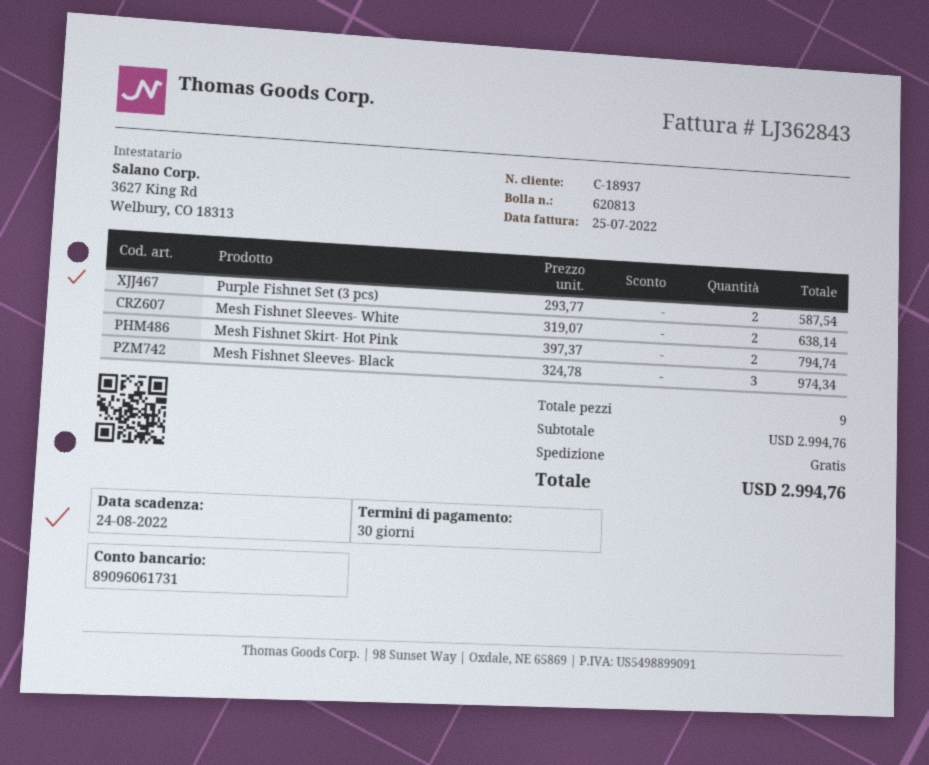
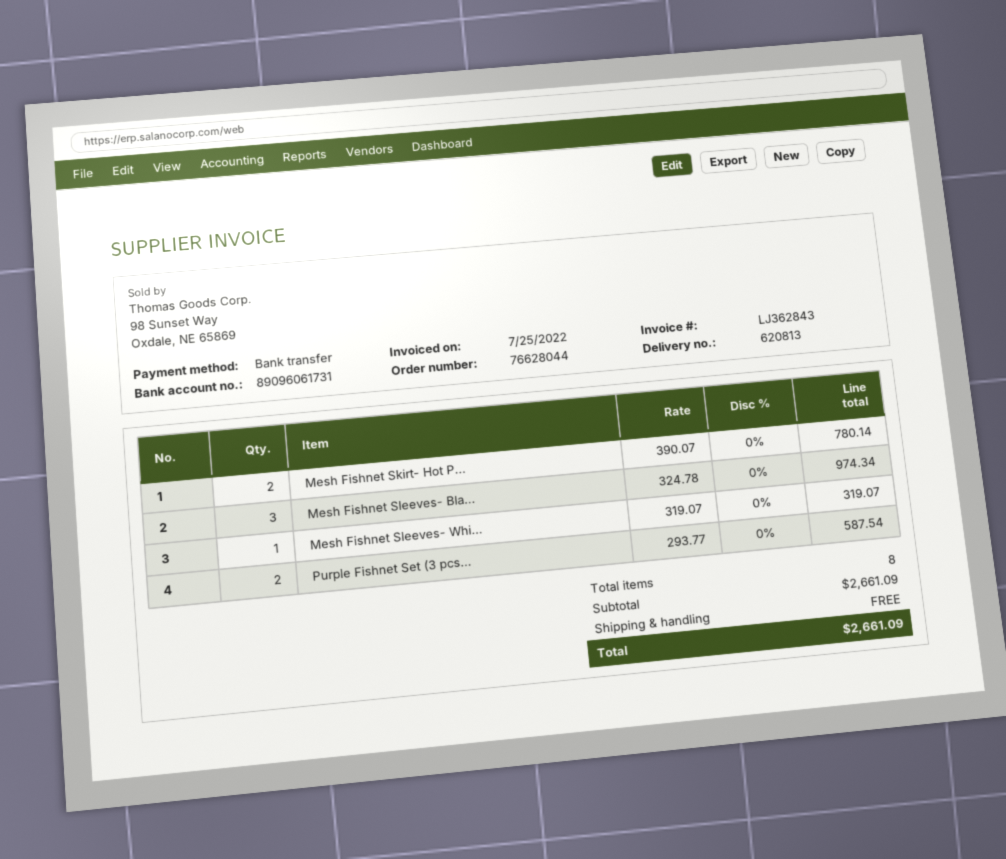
Mesh Fishnet Sleeves- White: 2 x 319.07 = 638.14 -> 1 x 319.07 = 319.07
Mesh Fishnet Skirt- Hot Pink: 2 x 397.37 = 794.74 -> 2 x 390.07 = 780.14
total quantity: 9 -> 8
subtotal: 2994.76 -> 2661.09
total: 2994.76 -> 2661.09

